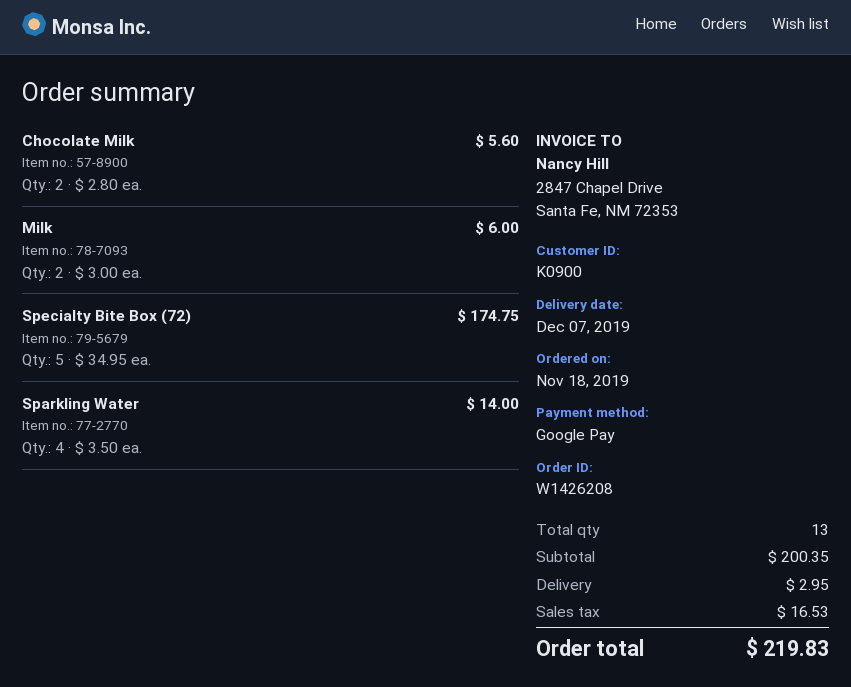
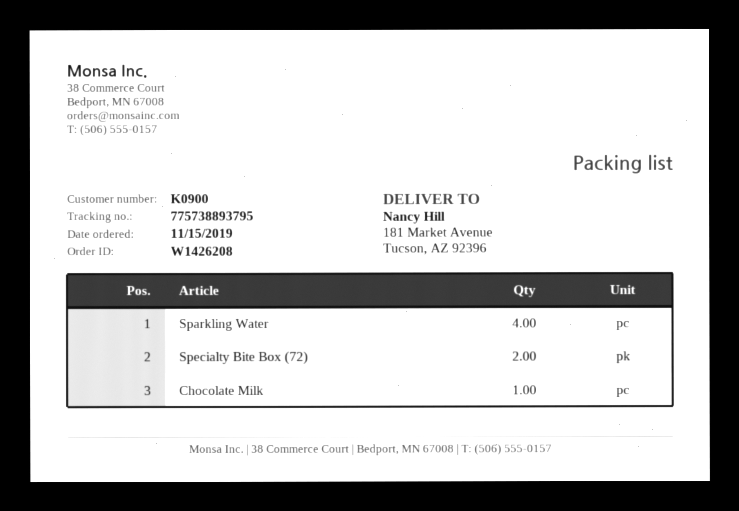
order date: 2019-11-18 -> 2019-11-15
Chocolate Milk: 2 -> 1
Milk: 2 -> none
Specialty Bite Box (72): 5 -> 2

